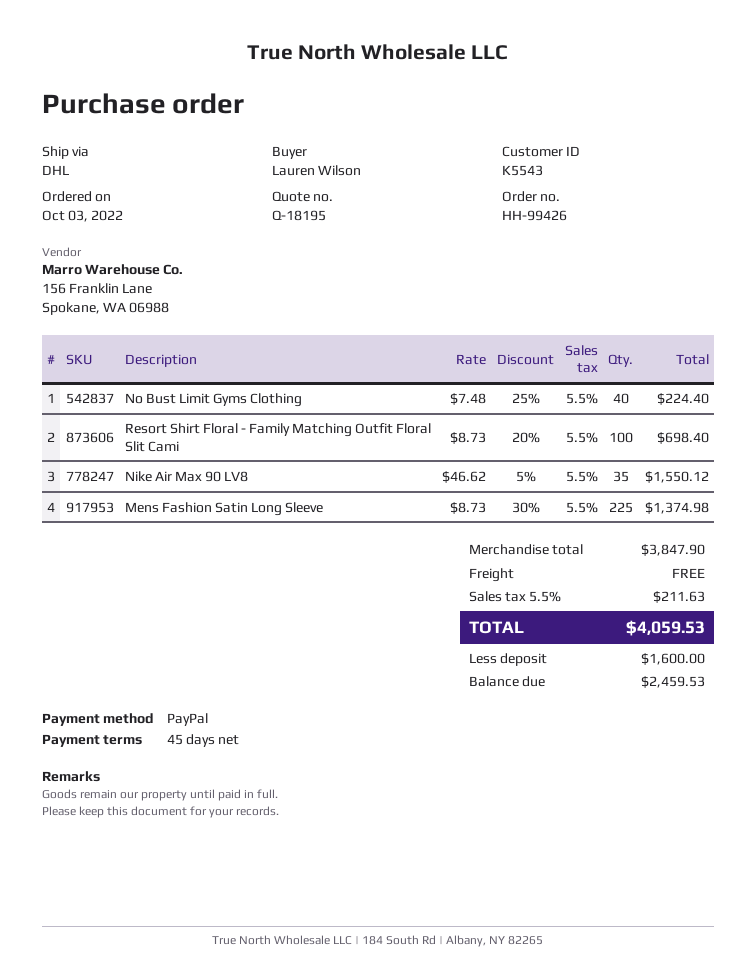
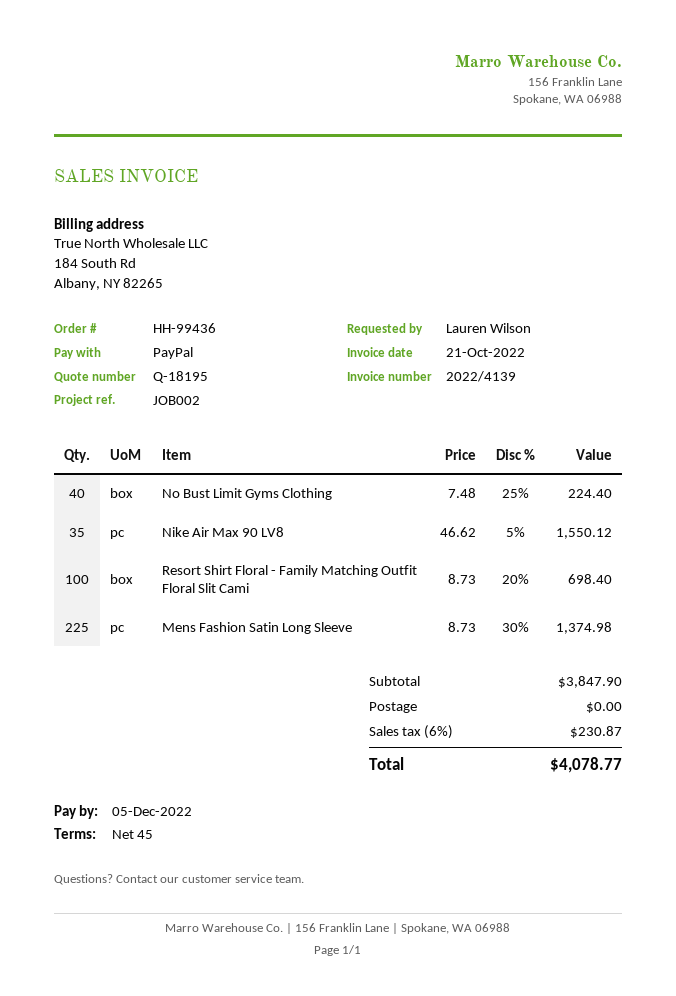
order number: HH-99426 -> HH-99436
tax: 5.5% = 211.63 -> 6% = 230.87
total: 4059.53 -> 4078.77

